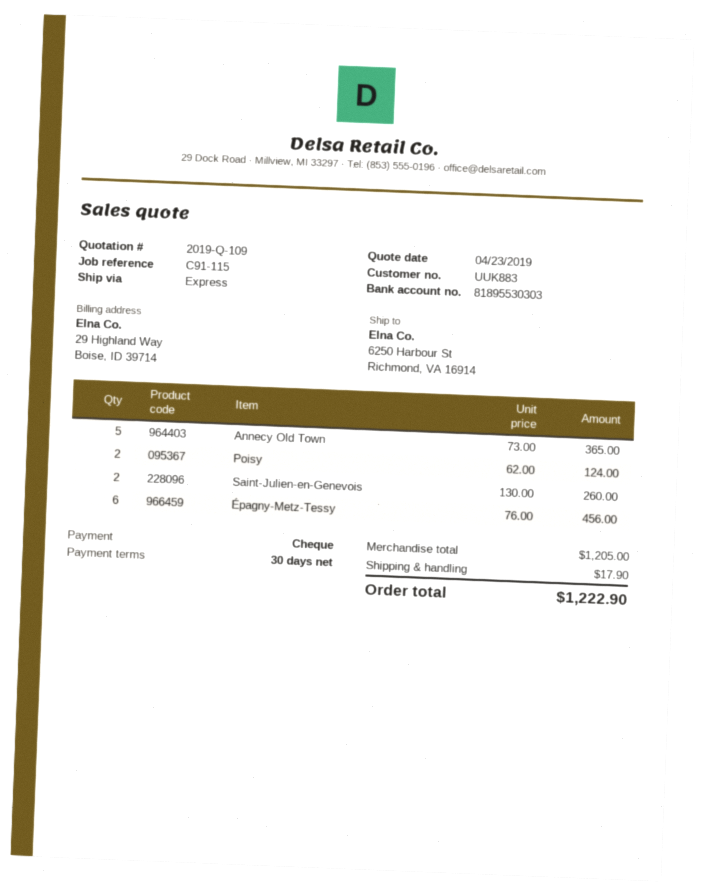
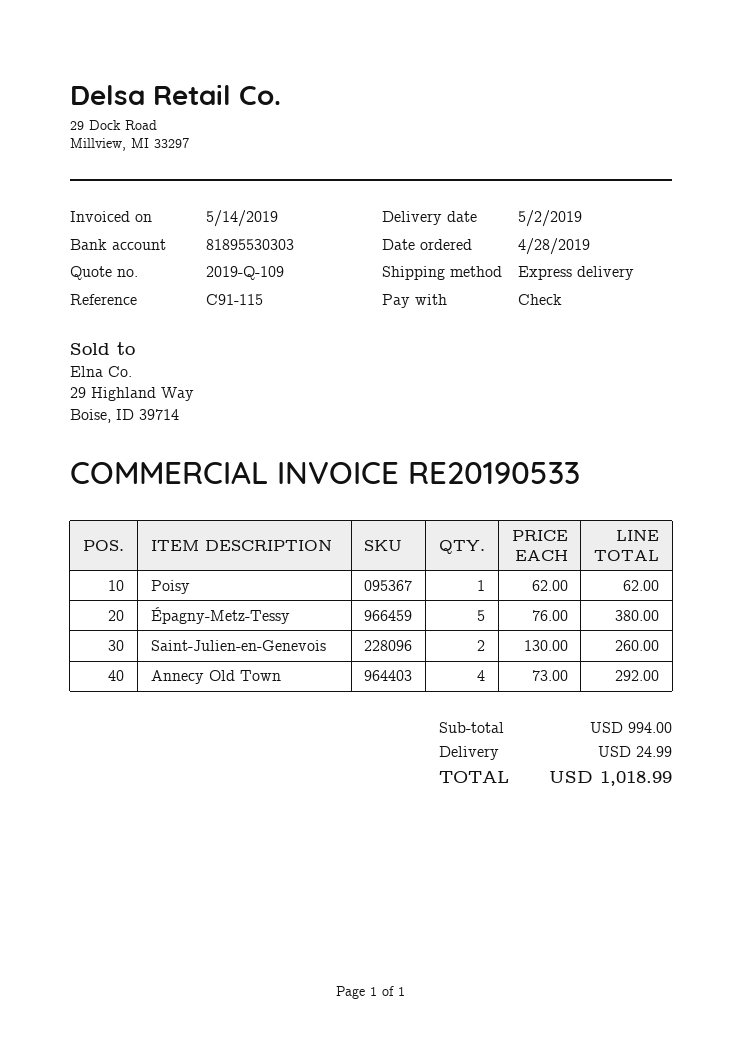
Annecy Old Town: 5 x 73.00 = 365.00 -> 4 x 73.00 = 292.00
Poisy: 2 x 62.00 = 124.00 -> 1 x 62.00 = 62.00
Épagny-Metz-Tessy: 6 x 76.00 = 456.00 -> 5 x 76.00 = 380.00
subtotal: 1205.00 -> 994.00
shipping: 17.90 -> 24.99
total: 1222.90 -> 1018.99

